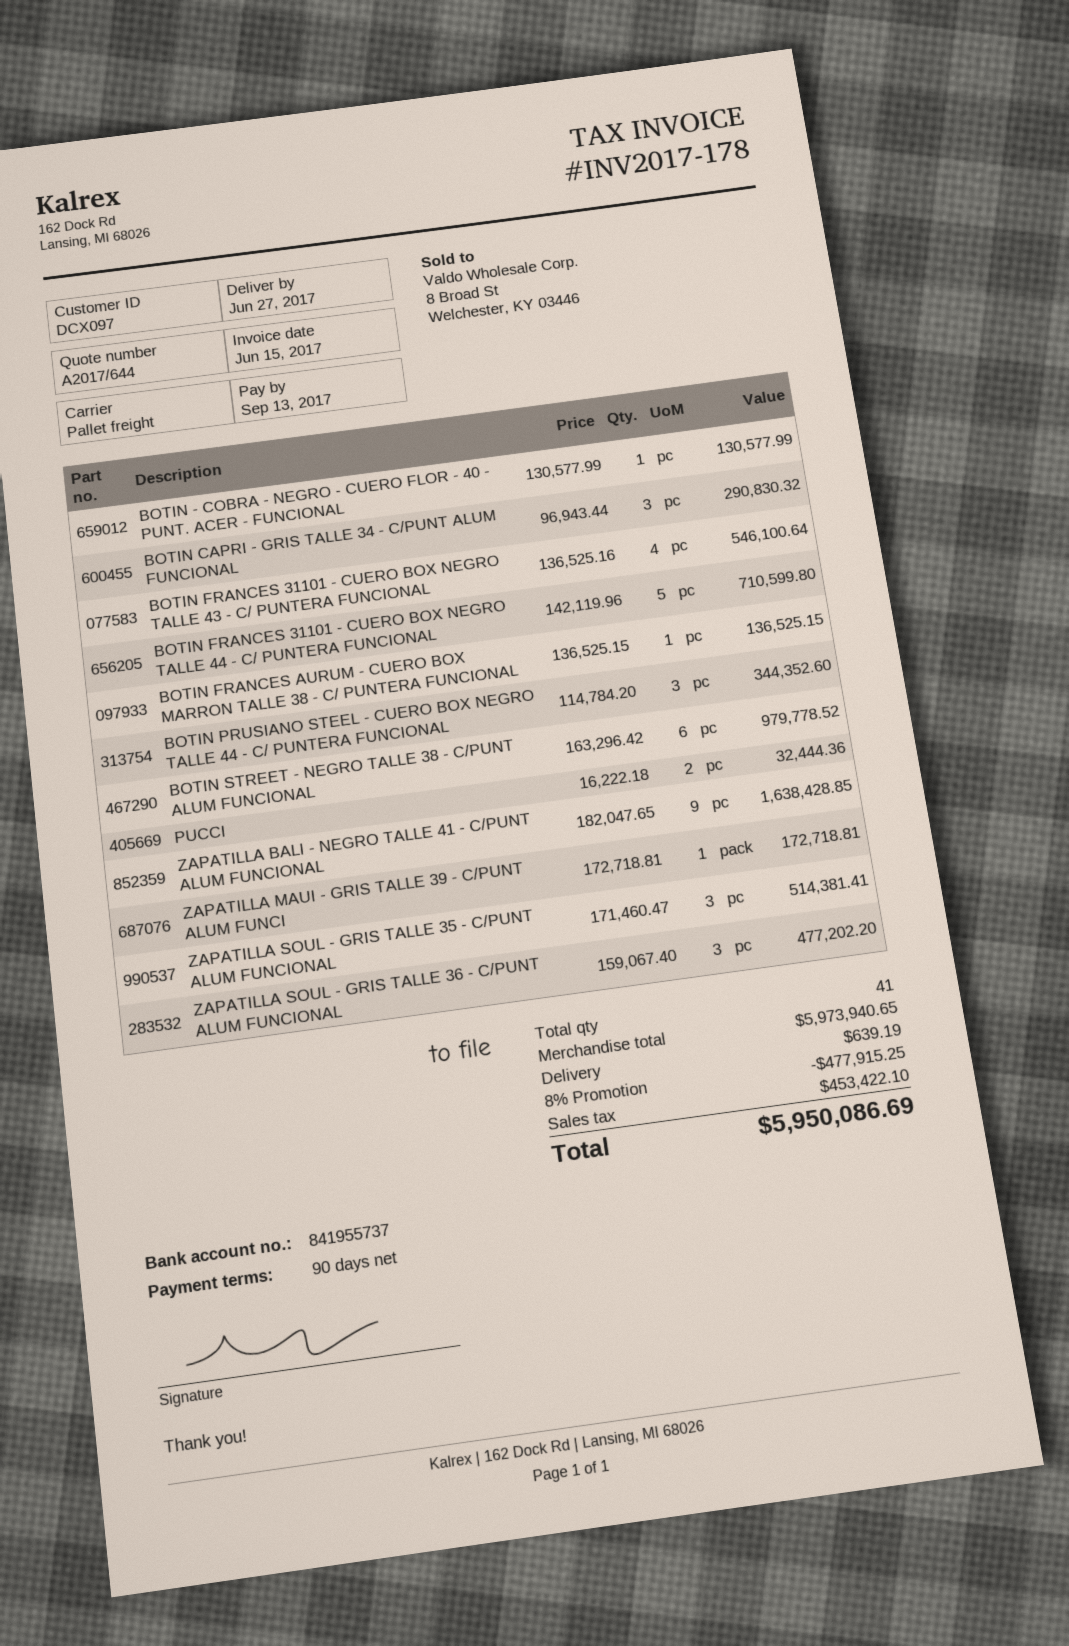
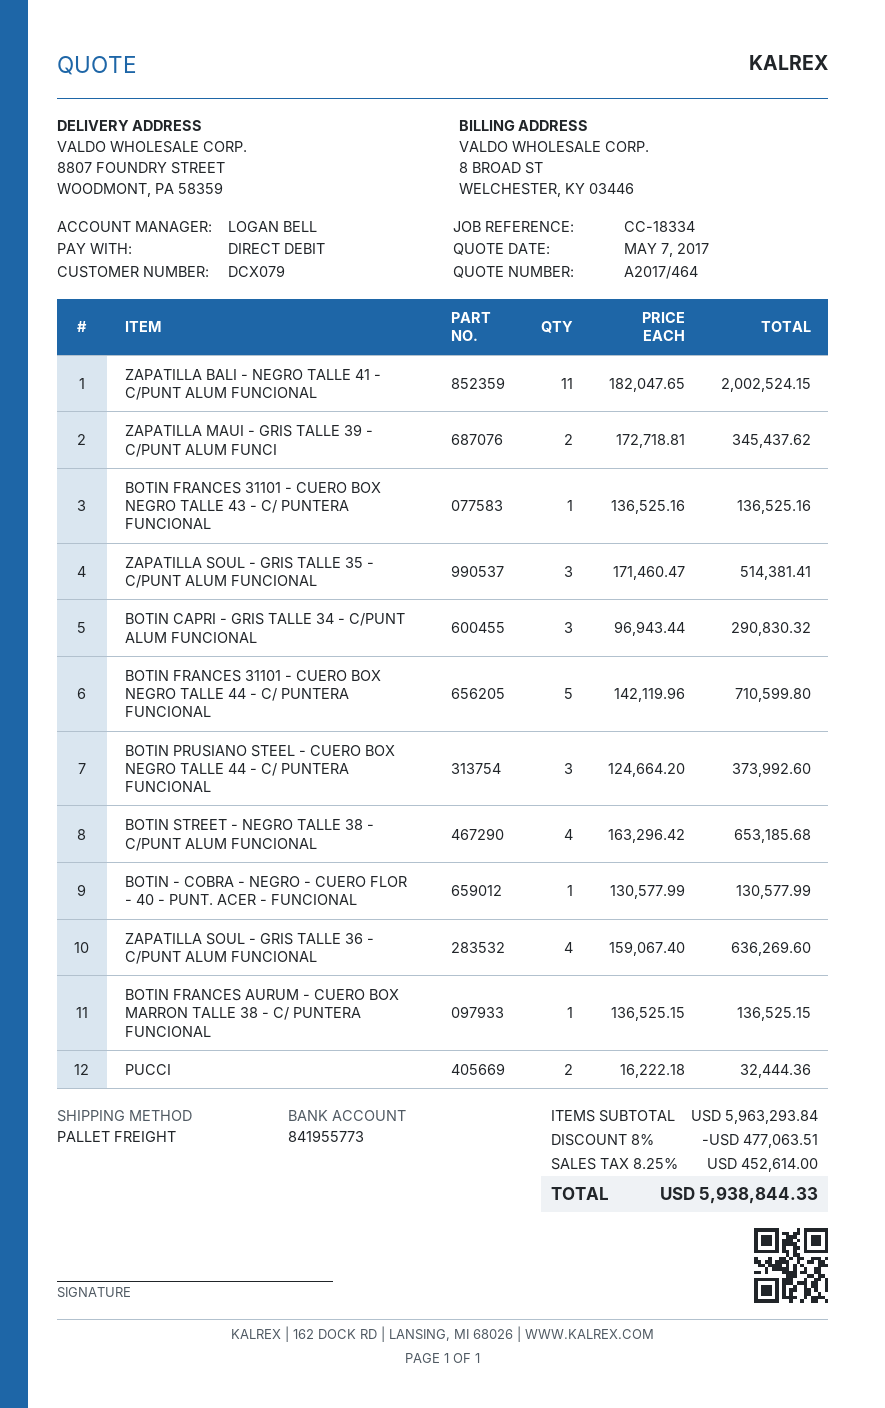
quote number: A2017/644 -> A2017/464
customer number: DCX097 -> DCX079
bank account: 841955737 -> 841955773
BOTIN FRANCES 31101 - CUERO BOX NEGRO TALLE 43 - C/ PUNTERA FUNCIONAL: 4 x 136525.16 = 546100.64 -> 1 x 136525.16 = 136525.16
BOTIN PRUSIANO STEEL - CUERO BOX NEGRO TALLE 44 - C/ PUNTERA FUNCIONAL: 3 x 114784.20 = 344352.60 -> 3 x 124664.20 = 373992.60
BOTIN STREET - NEGRO TALLE 38 - C/PUNT ALUM FUNCIONAL: 6 x 163296.42 = 979778.52 -> 4 x 163296.42 = 653185.68
ZAPATILLA BALI - NEGRO TALLE 41 - C/PUNT ALUM FUNCIONAL: 9 x 182047.65 = 1638428.85 -> 11 x 182047.65 = 2002524.15
ZAPATILLA MAUI - GRIS TALLE 39 - C/PUNT ALUM FUNCI: 1 x 172718.81 = 172718.81 -> 2 x 172718.81 = 345437.62
ZAPATILLA SOUL - GRIS TALLE 36 - C/PUNT ALUM FUNCIONAL: 3 x 159067.40 = 477202.20 -> 4 x 159067.40 = 636269.60
subtotal: 5973940.65 -> 5963293.84
discount: 8% = 477915.25 -> 8% = 477063.51
shipping: 639.19 -> none
tax: 453422.10 -> 452614.00
total: 5950086.69 -> 5938844.33

